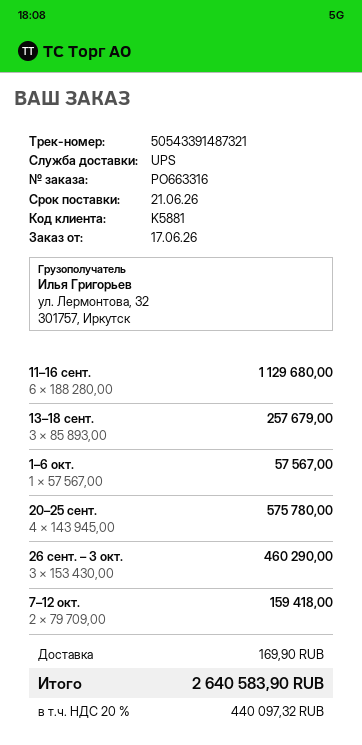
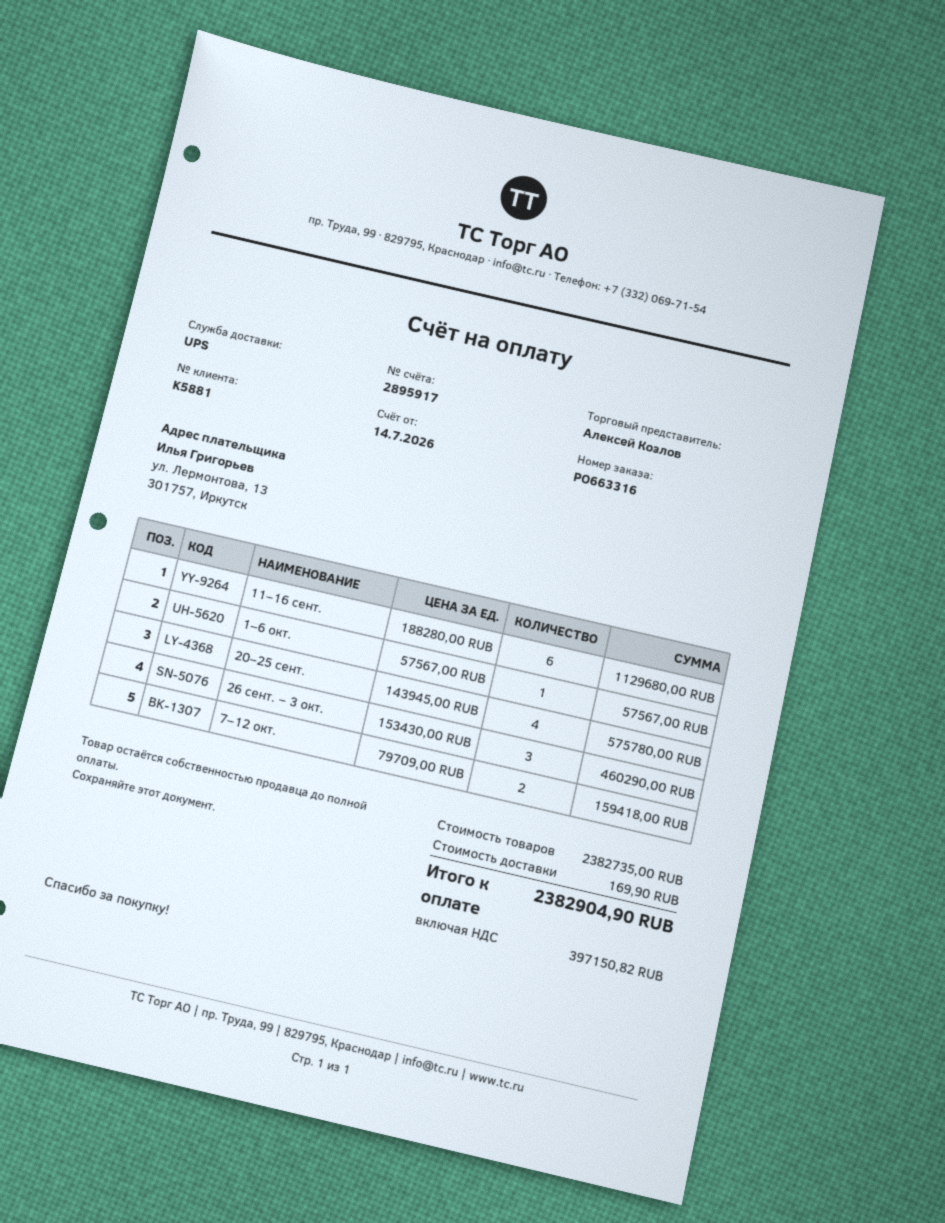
13–18 сент.: 3 x 85893.00 = 257679.00 -> none
tax: 440097.32 -> 397150.82
total: 2640583.90 -> 2382904.90

